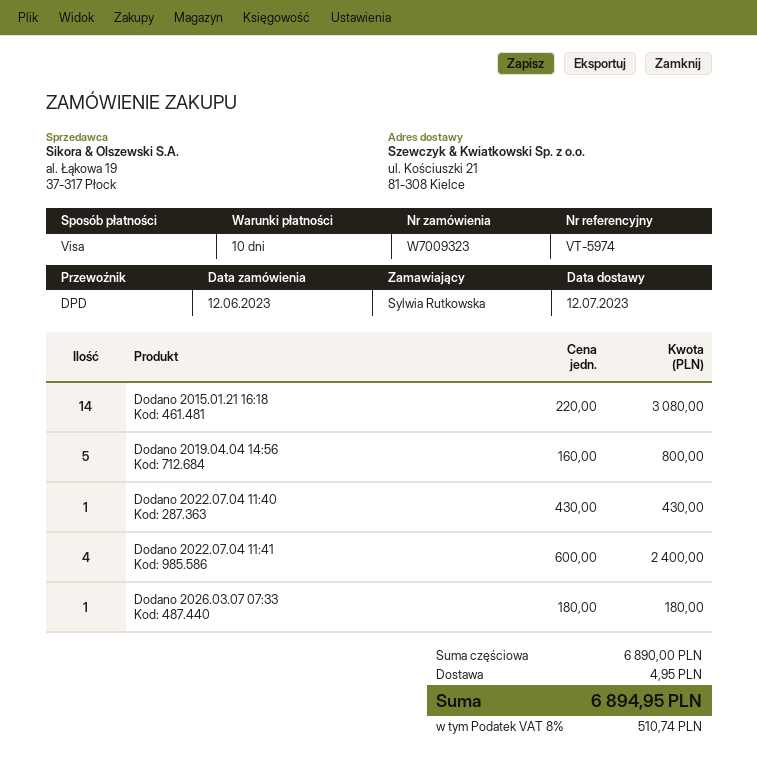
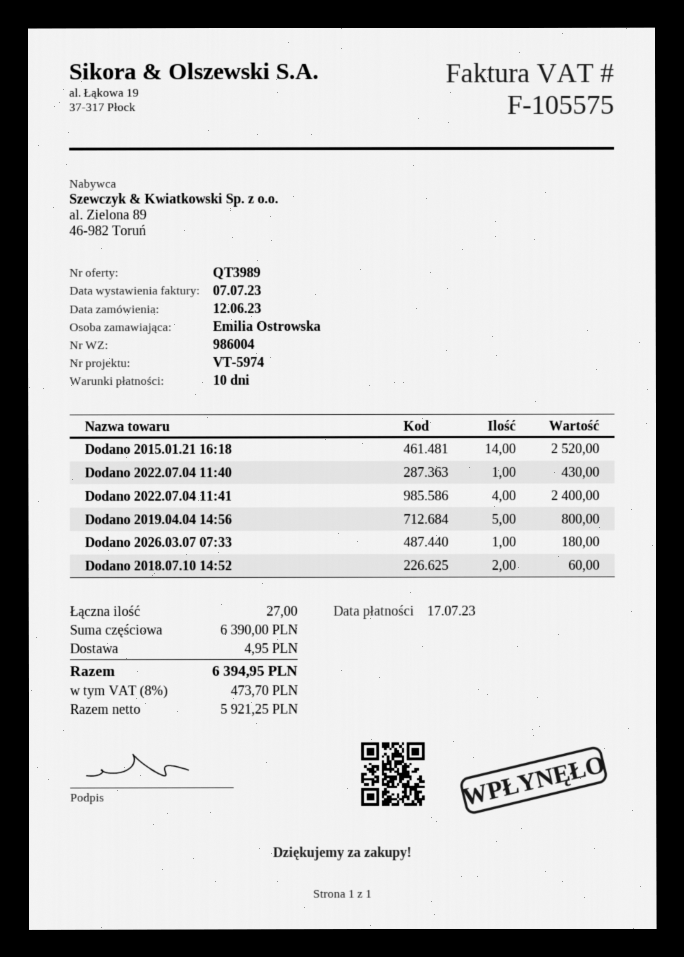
ordered by: Sylwia Rutkowska -> Emilia Ostrowska
Dodano 2015.01.21 16:18: 14 for 3080.00 -> 14 for 2520.00
Dodano 2018.07.10 14:52: none -> 2 for 60.00
subtotal: 6890.00 -> 6390.00
tax: 8% = 510.74 -> 8% = 473.70
total: 6894.95 -> 6394.95

